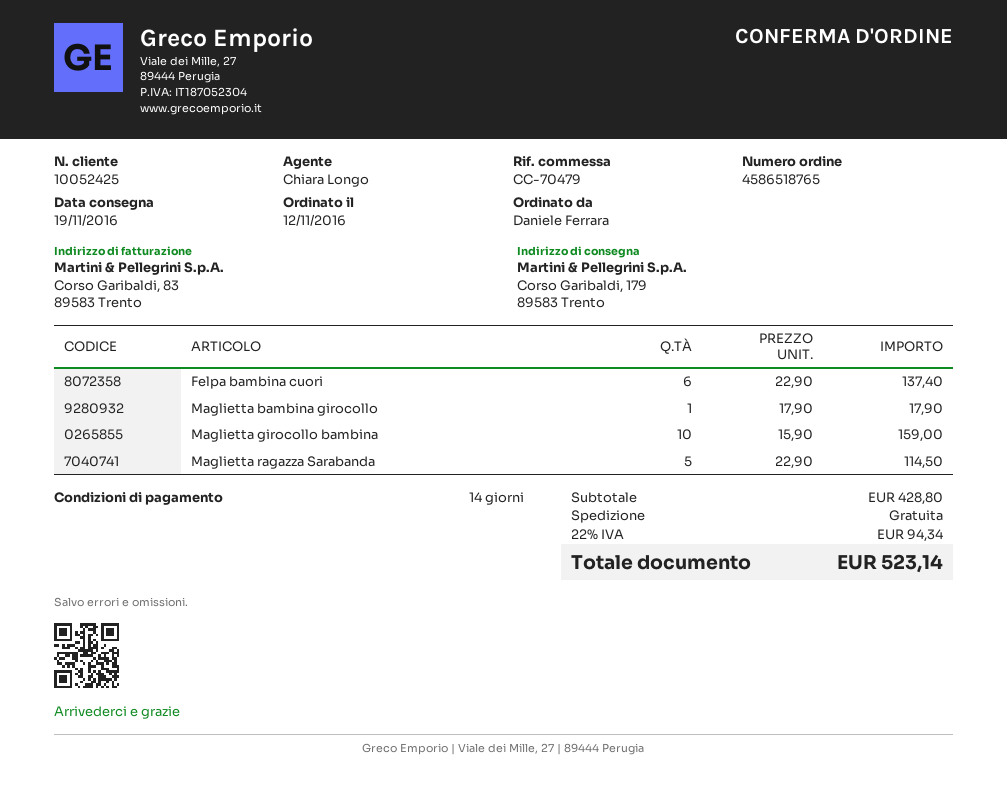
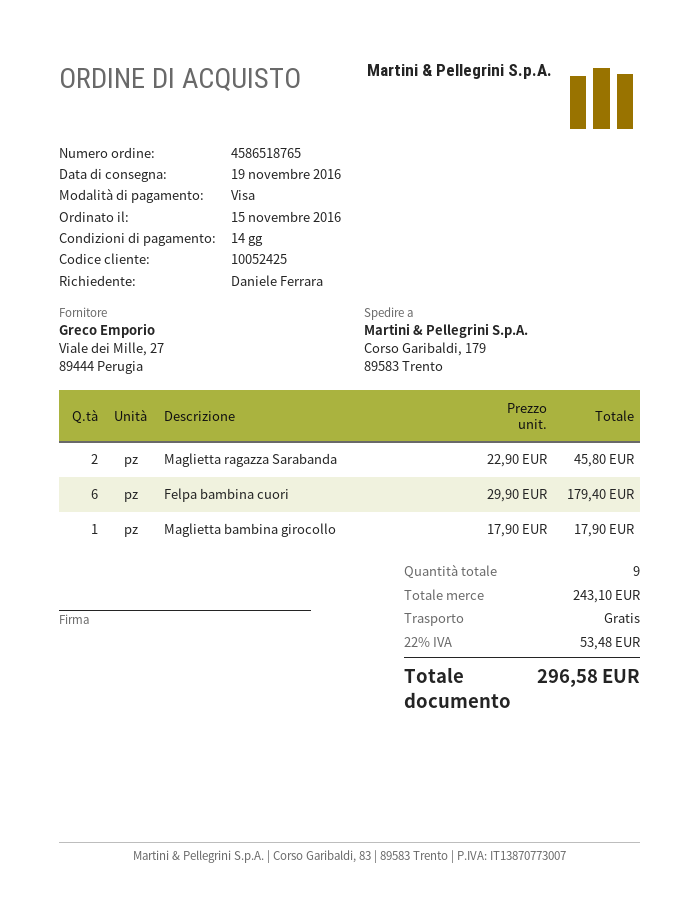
order date: 2016-11-12 -> 2016-11-15
Felpa bambina cuori: 6 x 22.90 = 137.40 -> 6 x 29.90 = 179.40
Maglietta girocollo bambina: 10 x 15.90 = 159.00 -> none
Maglietta ragazza Sarabanda: 5 x 22.90 = 114.50 -> 2 x 22.90 = 45.80
subtotal: 428.80 -> 243.10
tax: 22% = 94.34 -> 22% = 53.48
total: 523.14 -> 296.58

